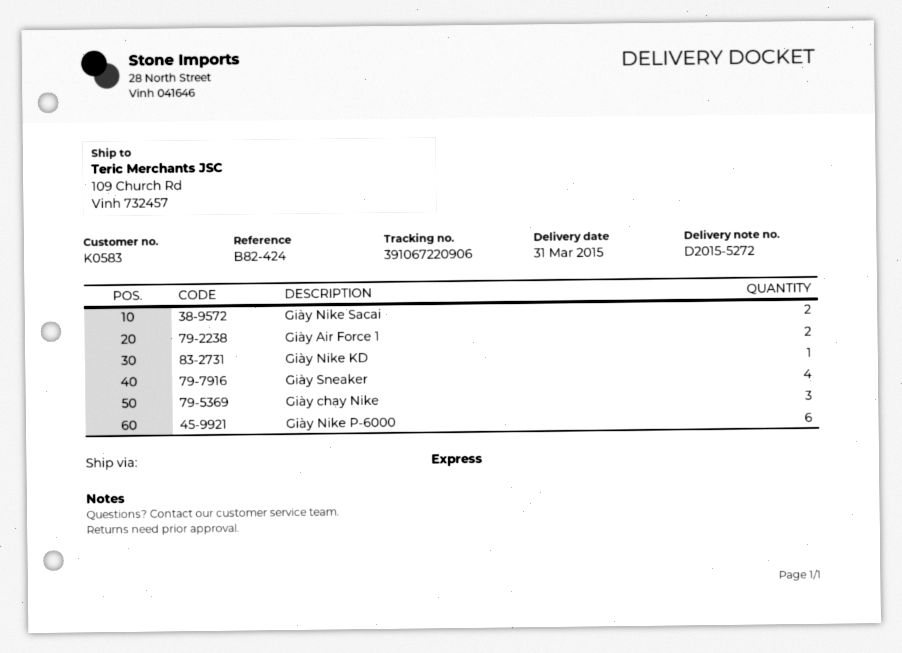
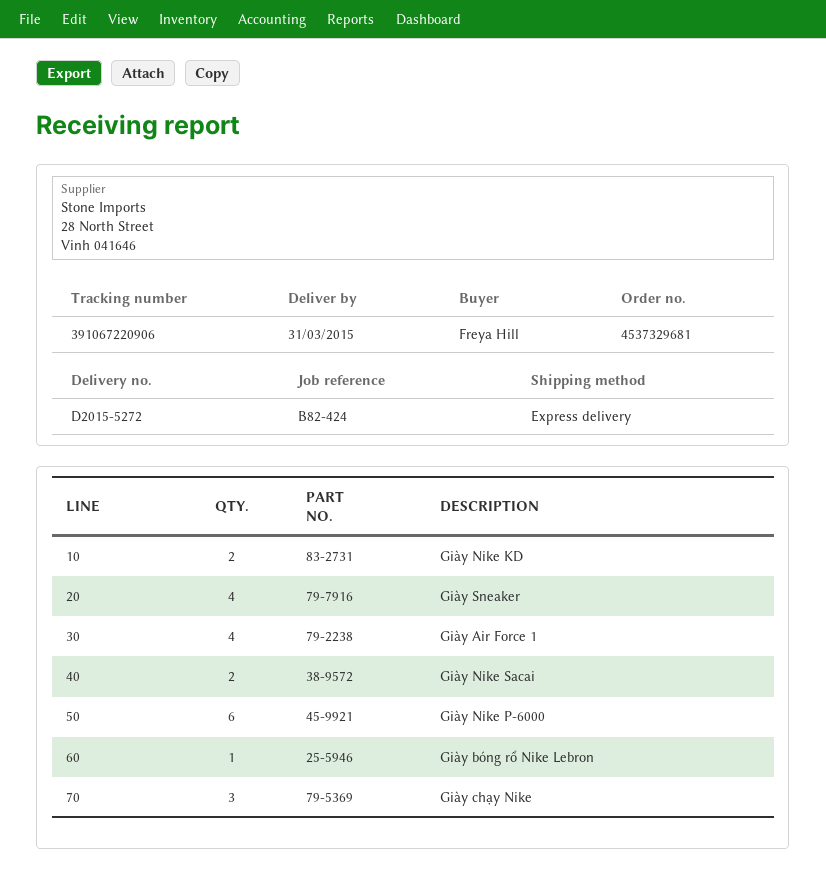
Giày Air Force 1: 2 -> 4
Giày Nike KD: 1 -> 2
Giày bóng rổ Nike Lebron: none -> 1

